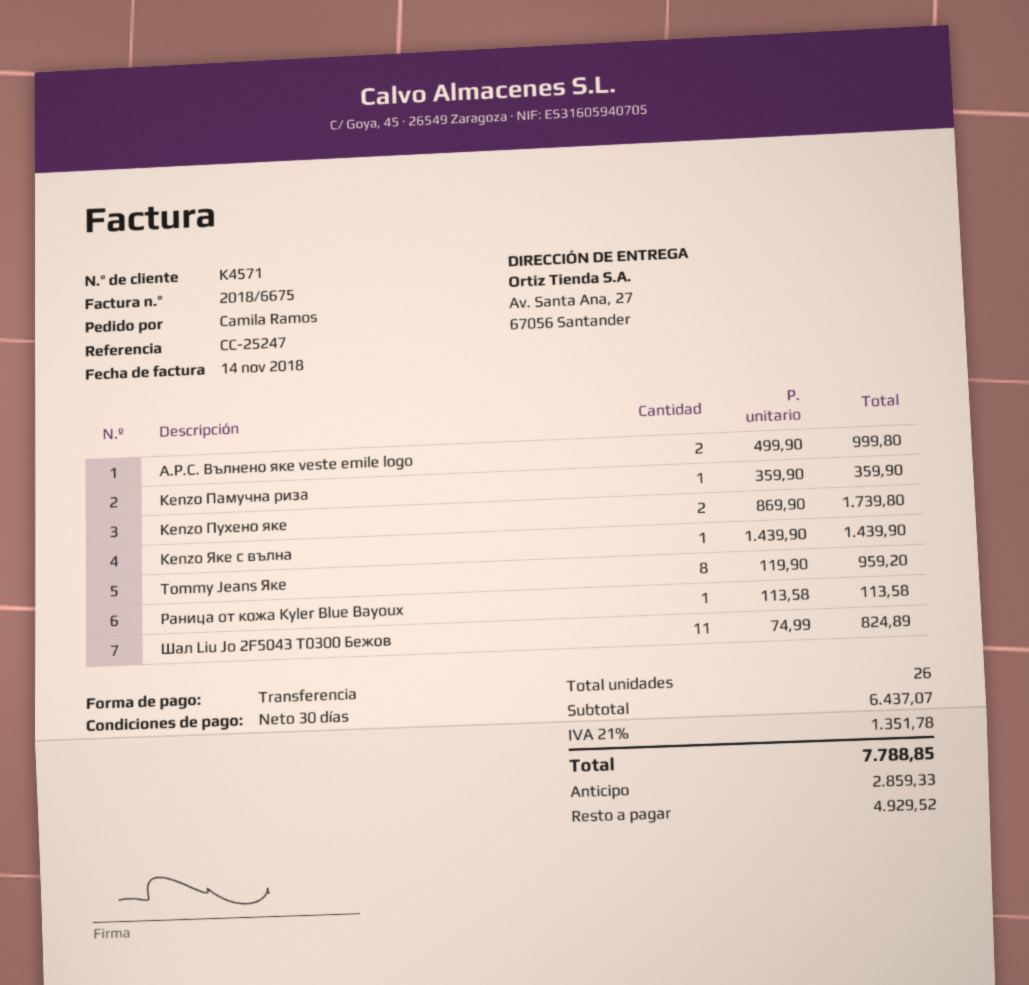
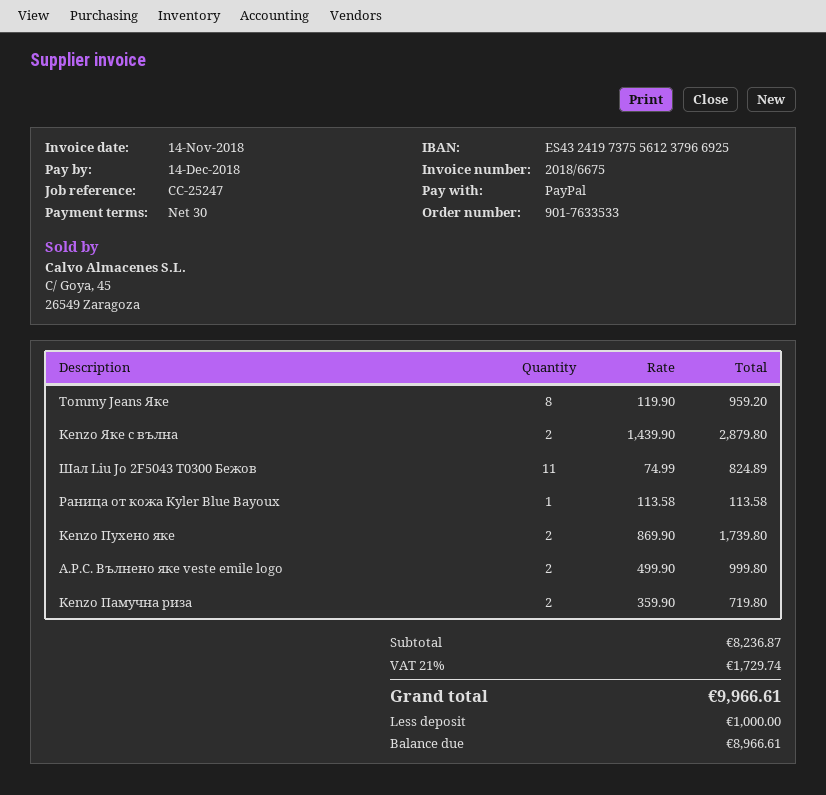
payment method: bank transfer -> PayPal
Kenzo Памучна риза: 1 x 359.90 = 359.90 -> 2 x 359.90 = 719.80
Kenzo Яке с вълна: 1 x 1439.90 = 1439.90 -> 2 x 1439.90 = 2879.80
subtotal: 6437.07 -> 8236.87
tax: 21% = 1351.78 -> 21% = 1729.74
total: 7788.85 -> 9966.61
deposit: 2859.33 -> 1000.00
balance: 4929.52 -> 8966.61

